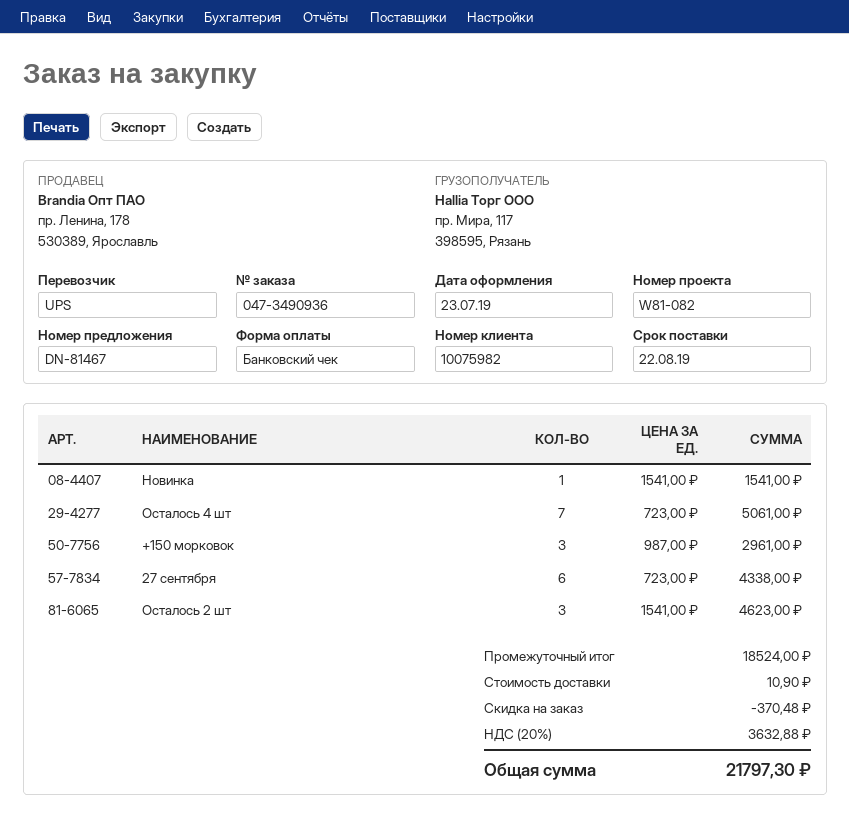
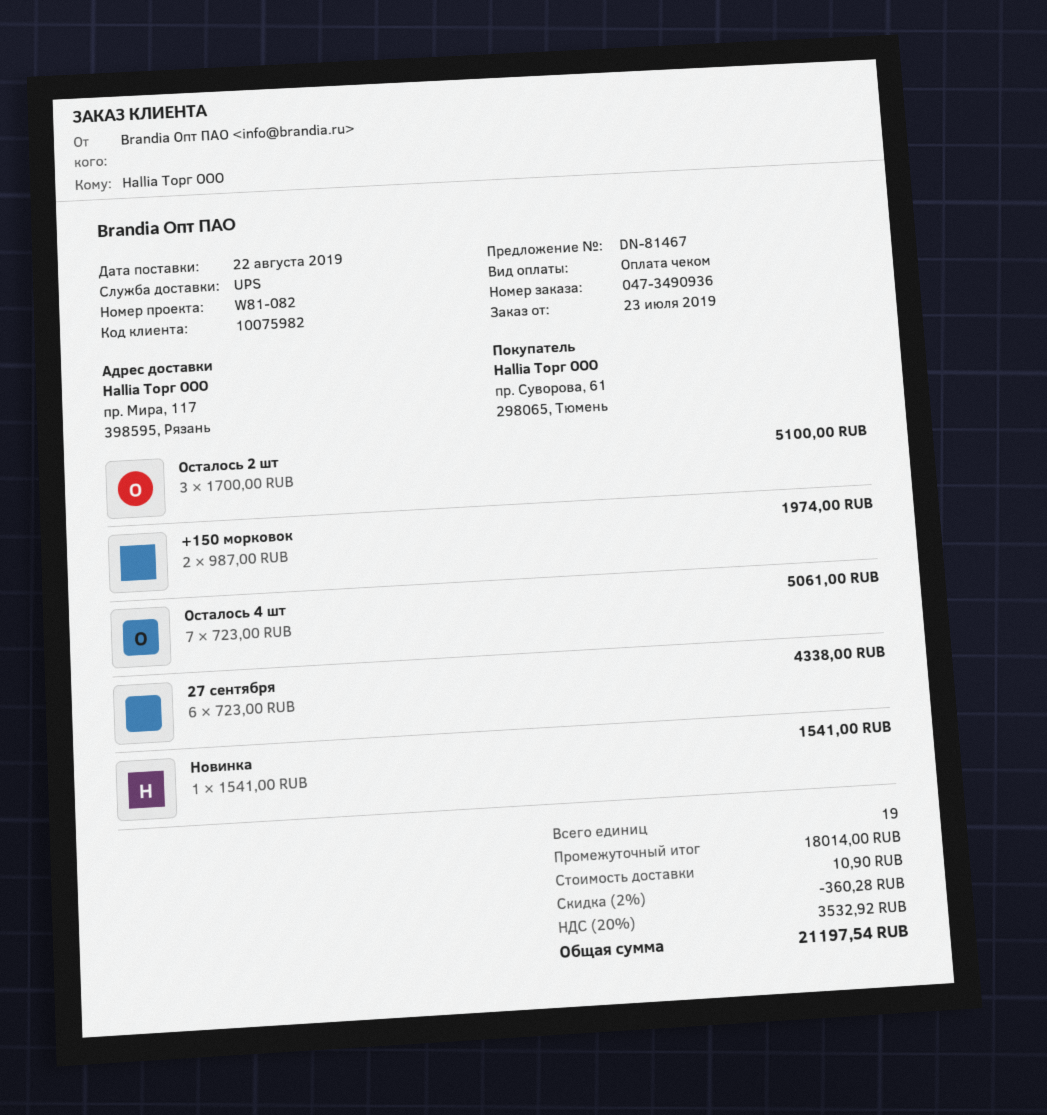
+150 морковок: 3 x 987.00 = 2961.00 -> 2 x 987.00 = 1974.00
Осталось 2 шт: 3 x 1541.00 = 4623.00 -> 3 x 1700.00 = 5100.00
subtotal: 18524.00 -> 18014.00
discount: 370.48 -> 360.28
tax: 20% = 3632.88 -> 20% = 3532.92
total: 21797.30 -> 21197.54

